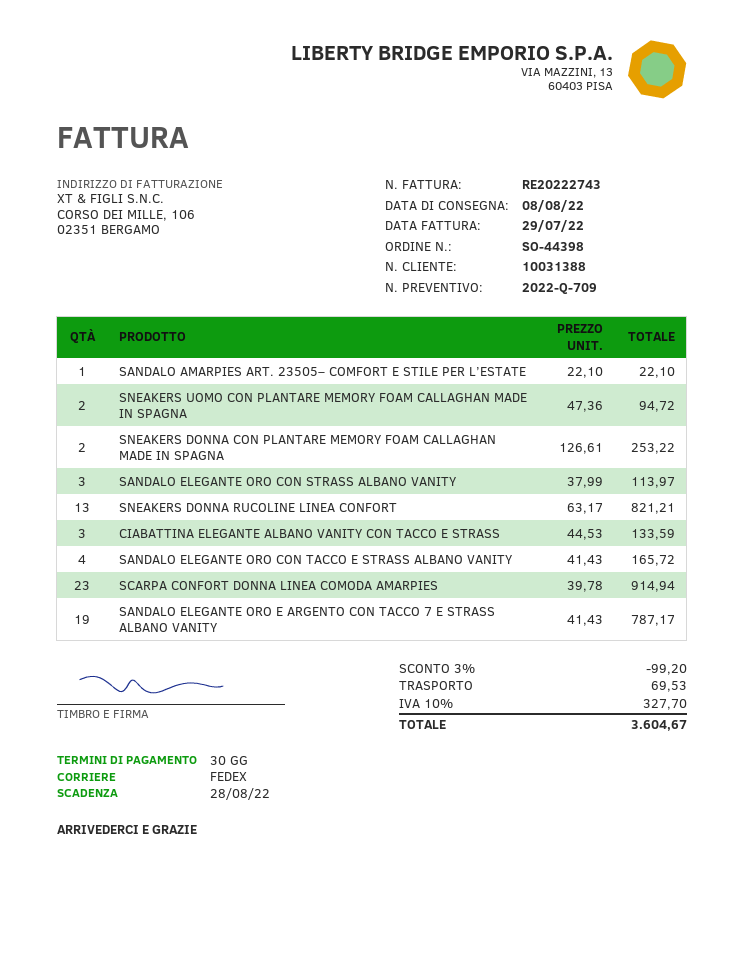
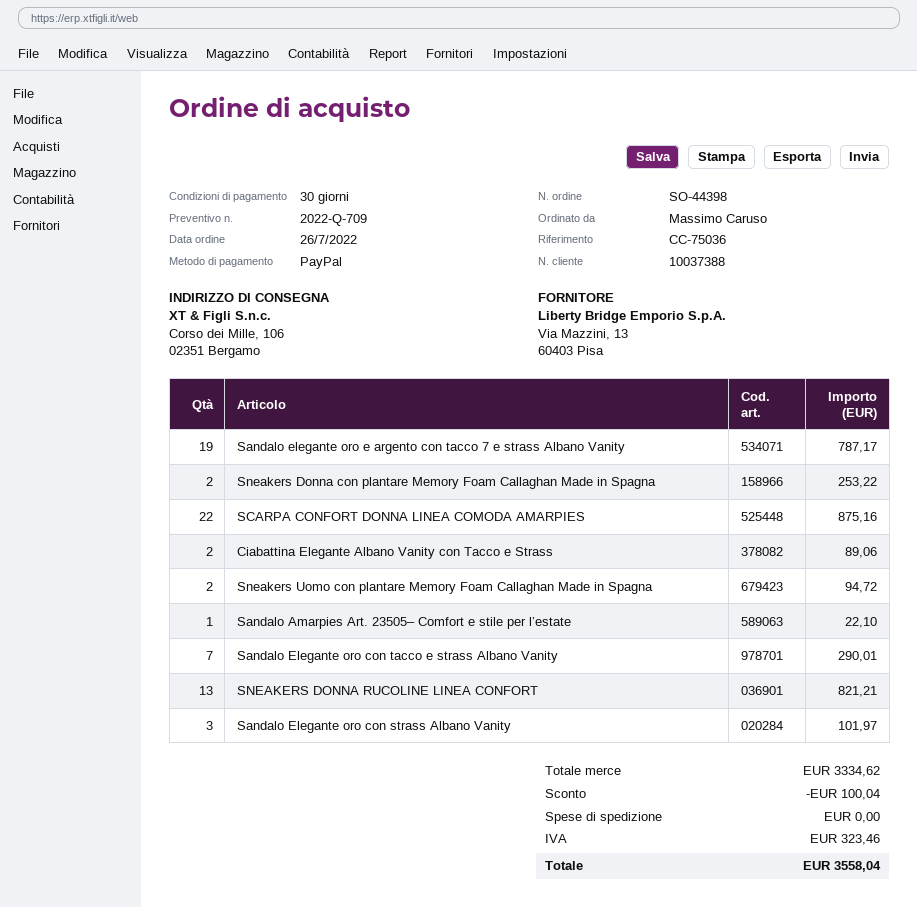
customer number: 10031388 -> 10037388
SANDALO ELEGANTE ORO CON STRASS ALBANO VANITY: 3 for 113.97 -> 3 for 101.97
CIABATTINA ELEGANTE ALBANO VANITY CON TACCO E STRASS: 3 for 133.59 -> 2 for 89.06
SANDALO ELEGANTE ORO CON TACCO E STRASS ALBANO VANITY: 4 for 165.72 -> 7 for 290.01
SCARPA CONFORT DONNA LINEA COMODA AMARPIES: 23 for 914.94 -> 22 for 875.16
discount: 99.20 -> 100.04
shipping: 69.53 -> 0.00
tax: 327.70 -> 323.46
total: 3604.67 -> 3558.04

